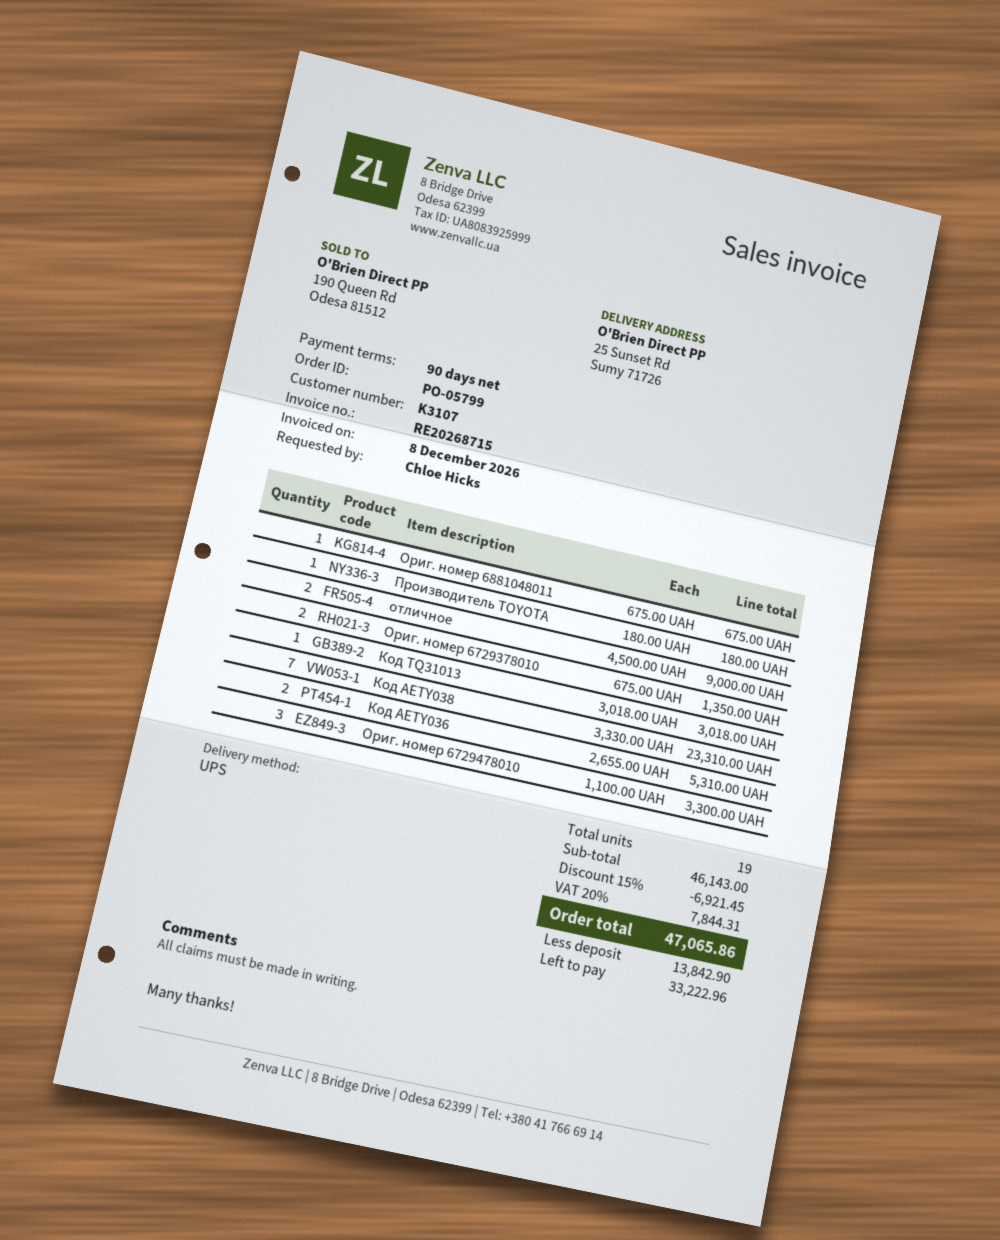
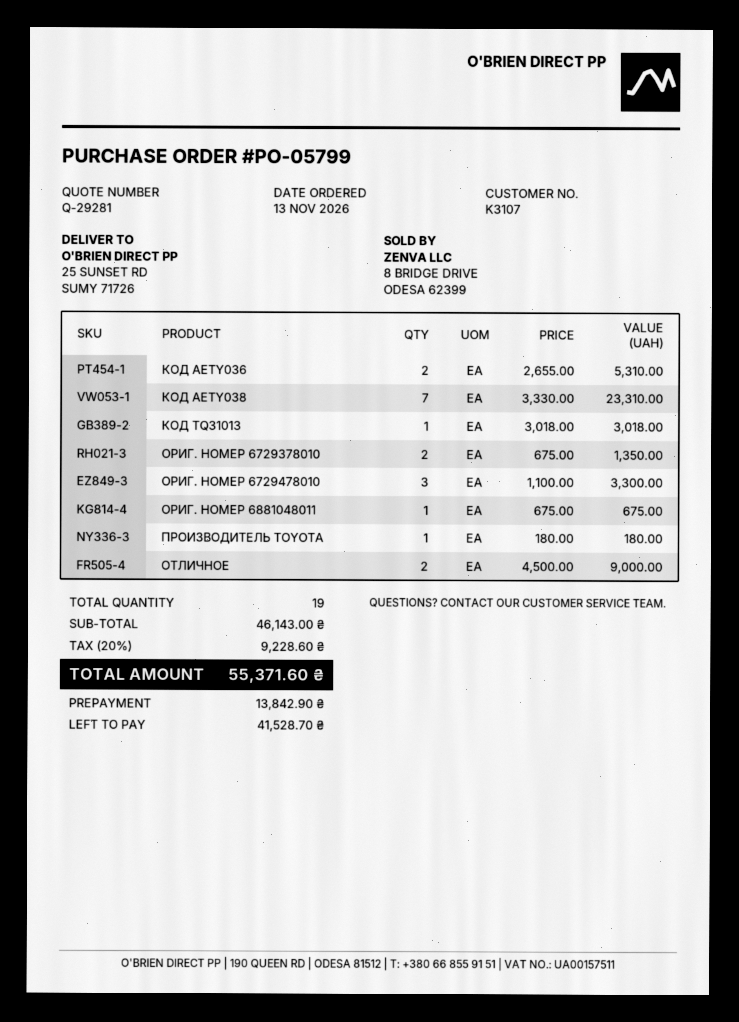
discount: 15% = 6921.45 -> none
tax: 20% = 7844.31 -> 20% = 9228.60
total: 47065.86 -> 55371.60
balance: 33222.96 -> 41528.70

